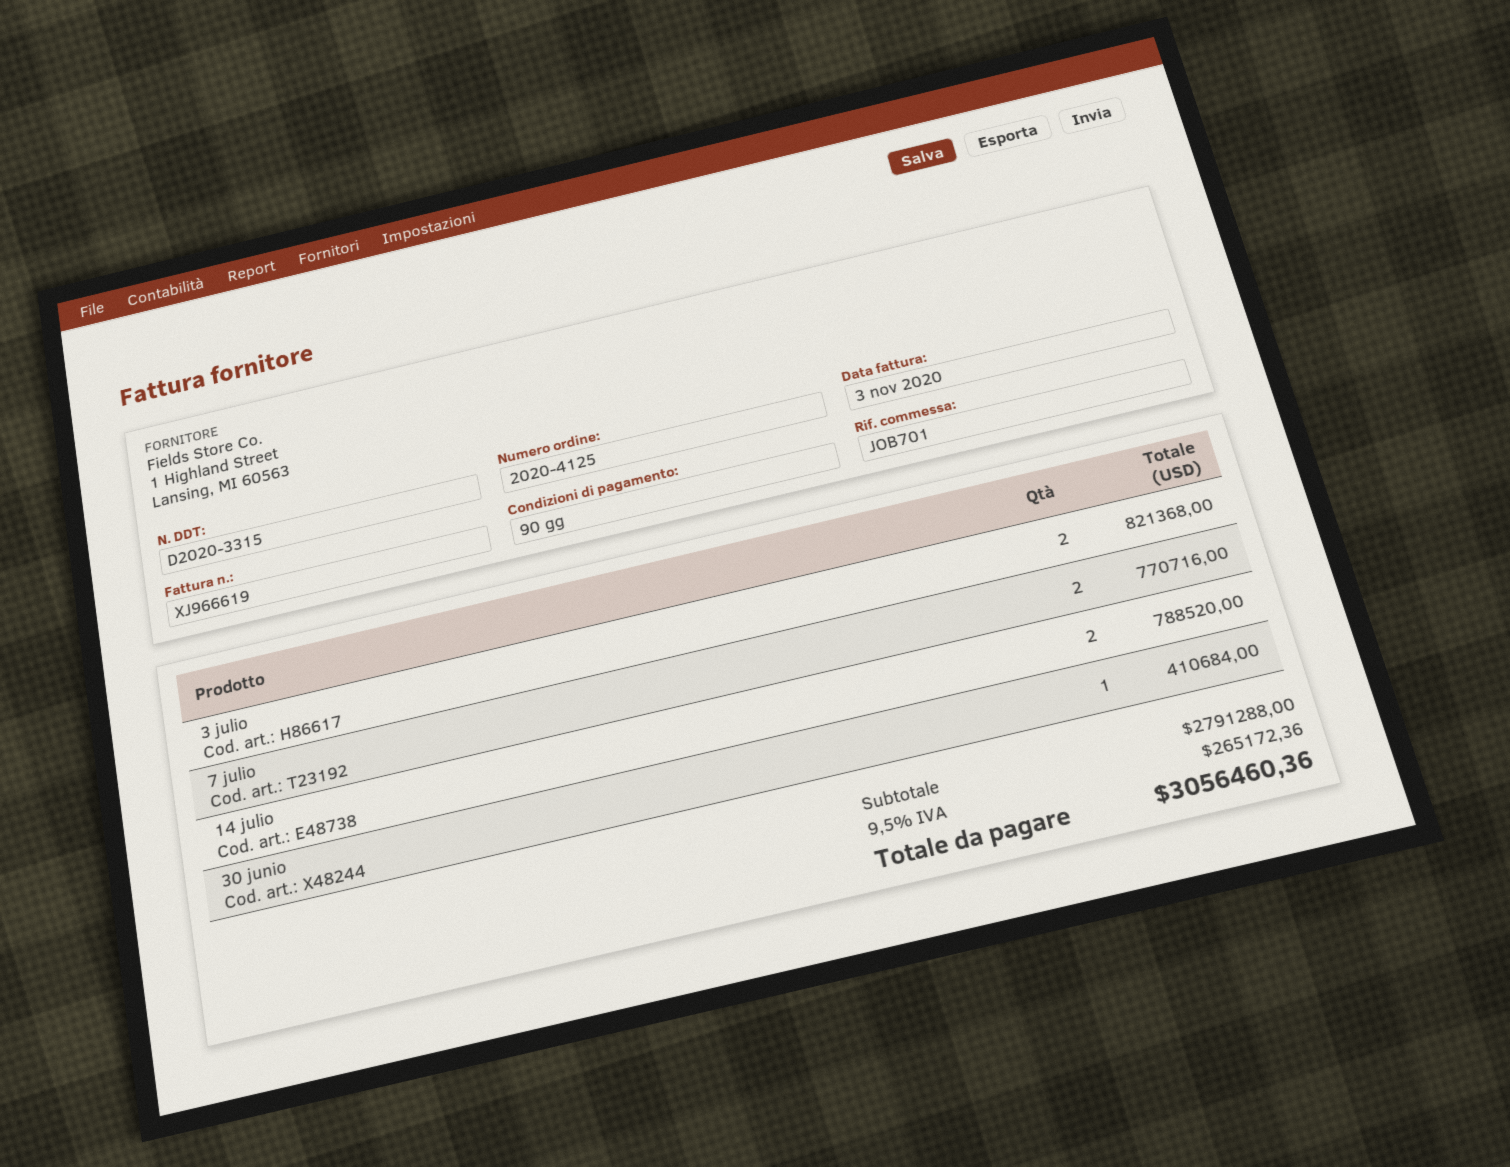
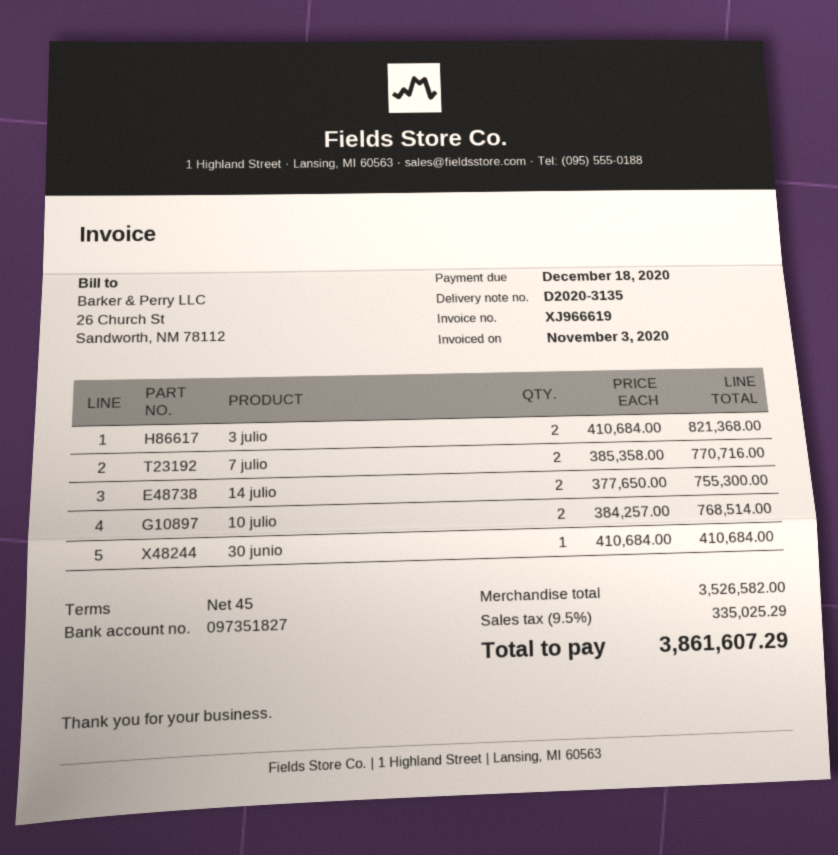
delivery note number: D2020-3315 -> D2020-3135
payment terms: 90 days -> 45 days
14 julio: 2 for 788520.00 -> 2 for 755300.00
10 julio: none -> 2 for 768514.00
subtotal: 2791288.00 -> 3526582.00
tax: 9.5% = 265172.36 -> 9.5% = 335025.29
total: 3056460.36 -> 3861607.29

